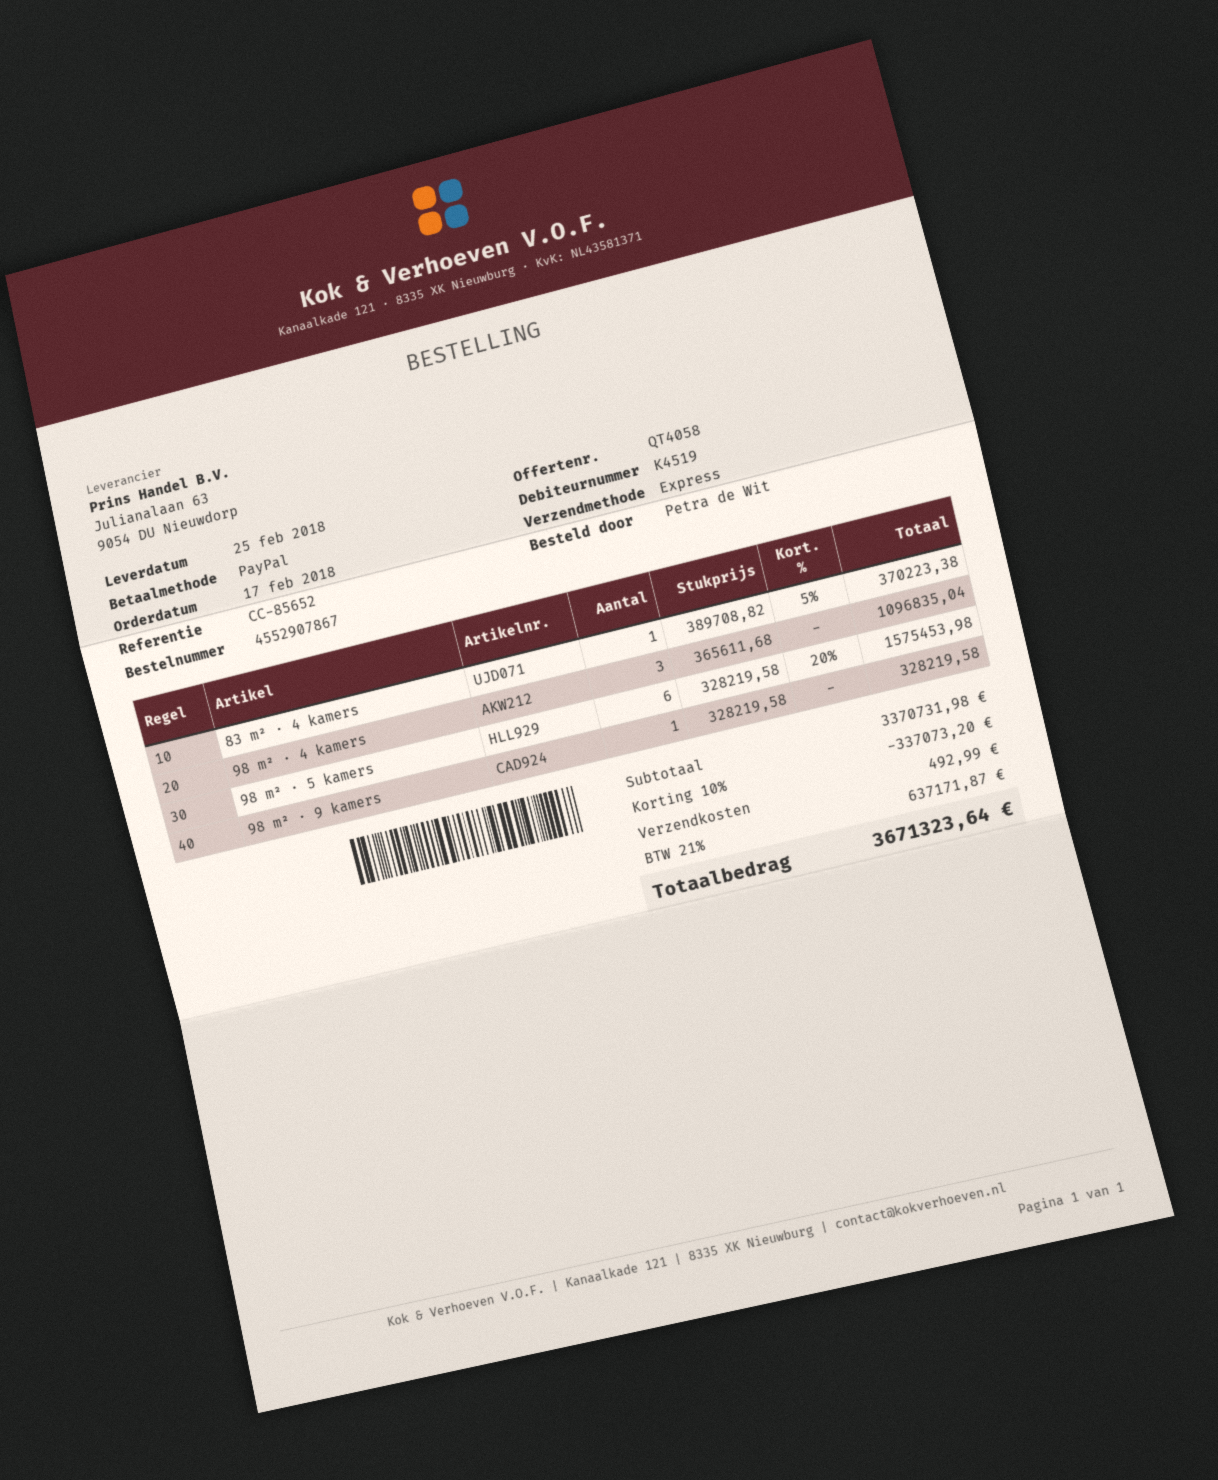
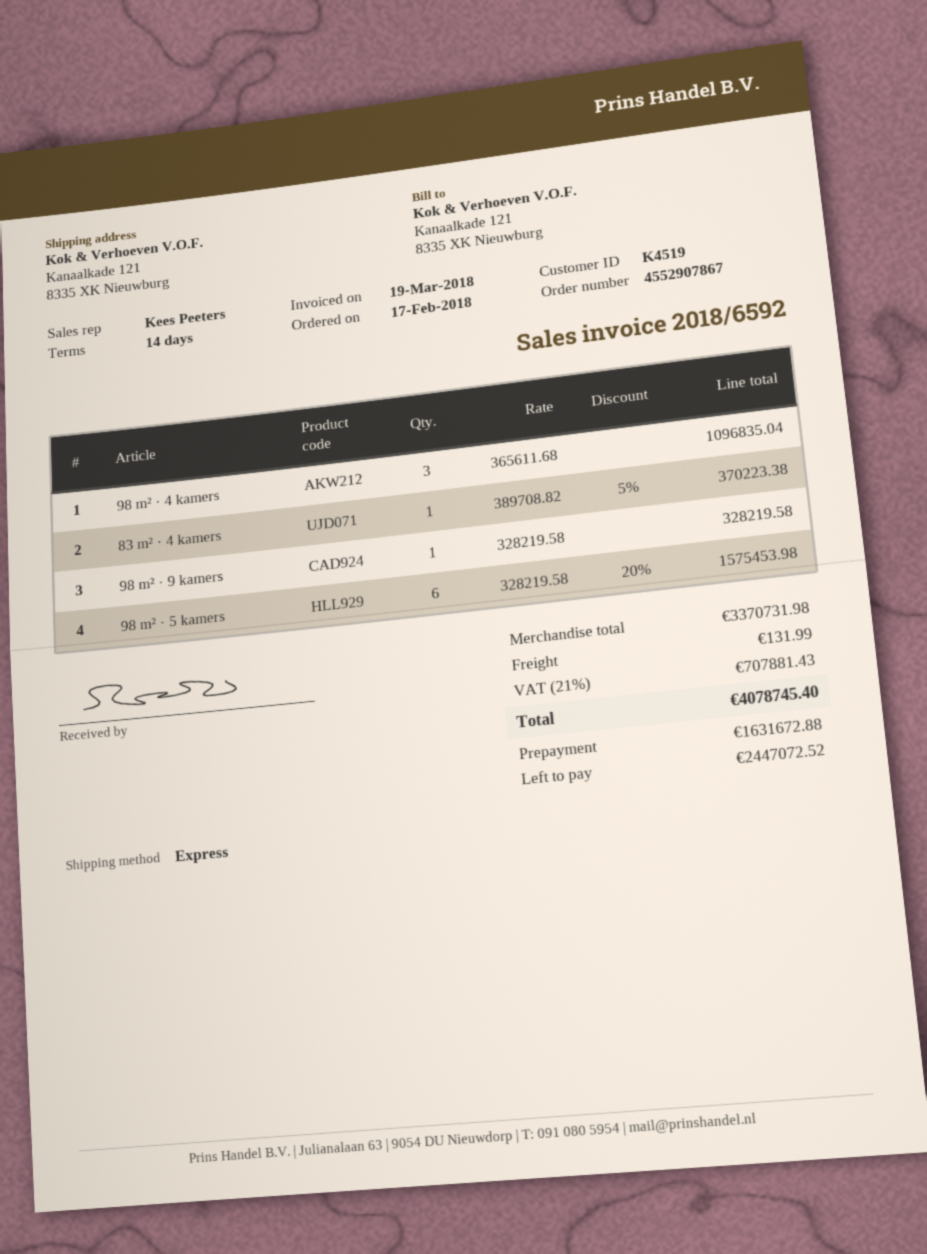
discount: 10% = 337073.20 -> none
shipping: 492.99 -> 131.99
tax: 21% = 637171.87 -> 21% = 707881.43
total: 3671323.64 -> 4078745.40

